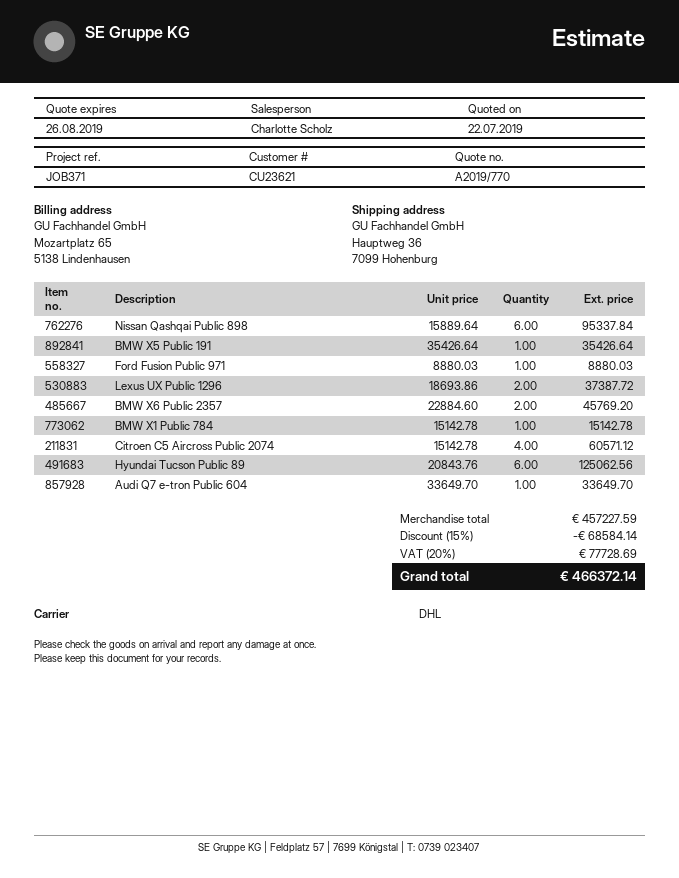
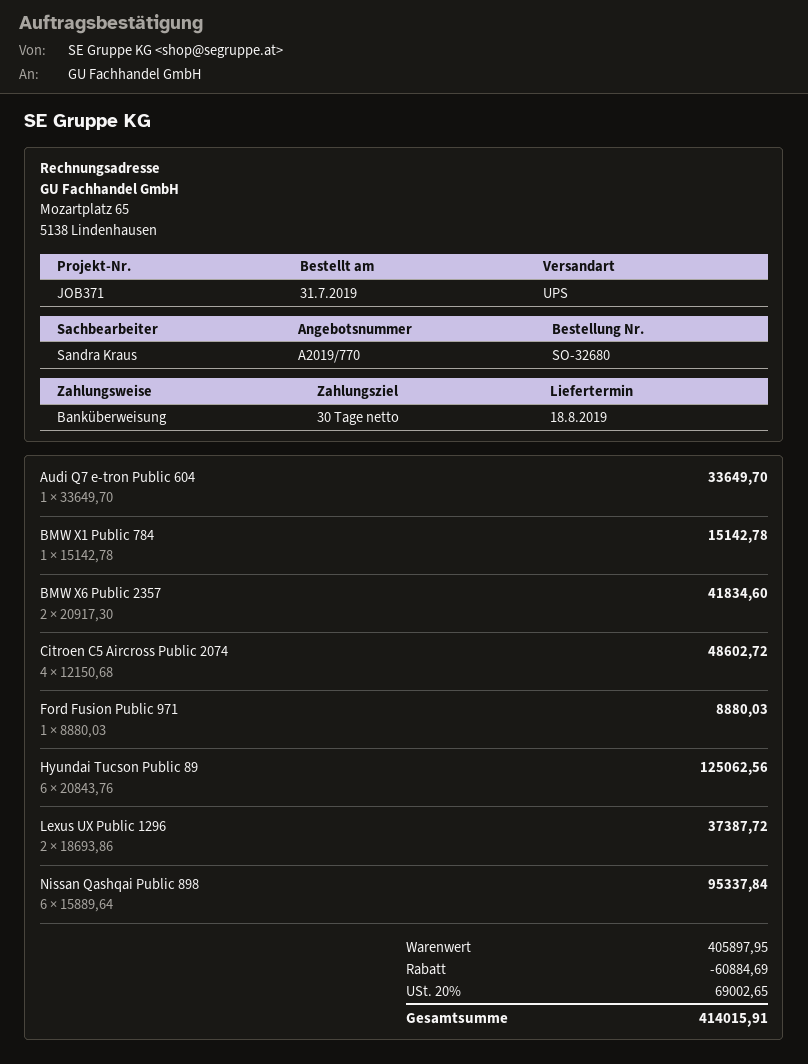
sales rep: Charlotte Scholz -> Sandra Kraus
shipping method: DHL -> UPS
BMW X5 Public 191: 1 x 35426.64 = 35426.64 -> none
BMW X6 Public 2357: 2 x 22884.60 = 45769.20 -> 2 x 20917.30 = 41834.60
Citroen C5 Aircross Public 2074: 4 x 15142.78 = 60571.12 -> 4 x 12150.68 = 48602.72
subtotal: 457227.59 -> 405897.95
discount: 68584.14 -> 60884.69
tax: 20% = 77728.69 -> 20% = 69002.65
total: 466372.14 -> 414015.91

